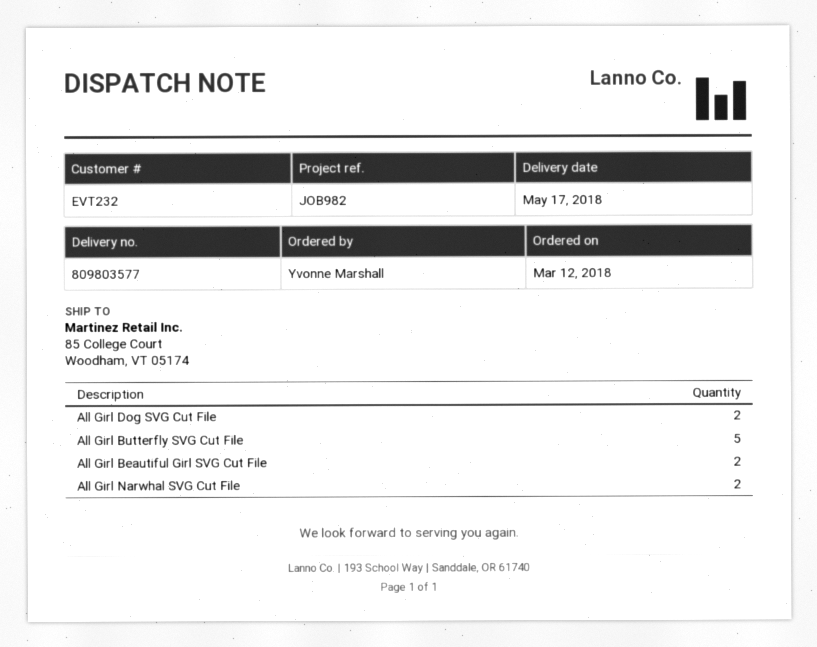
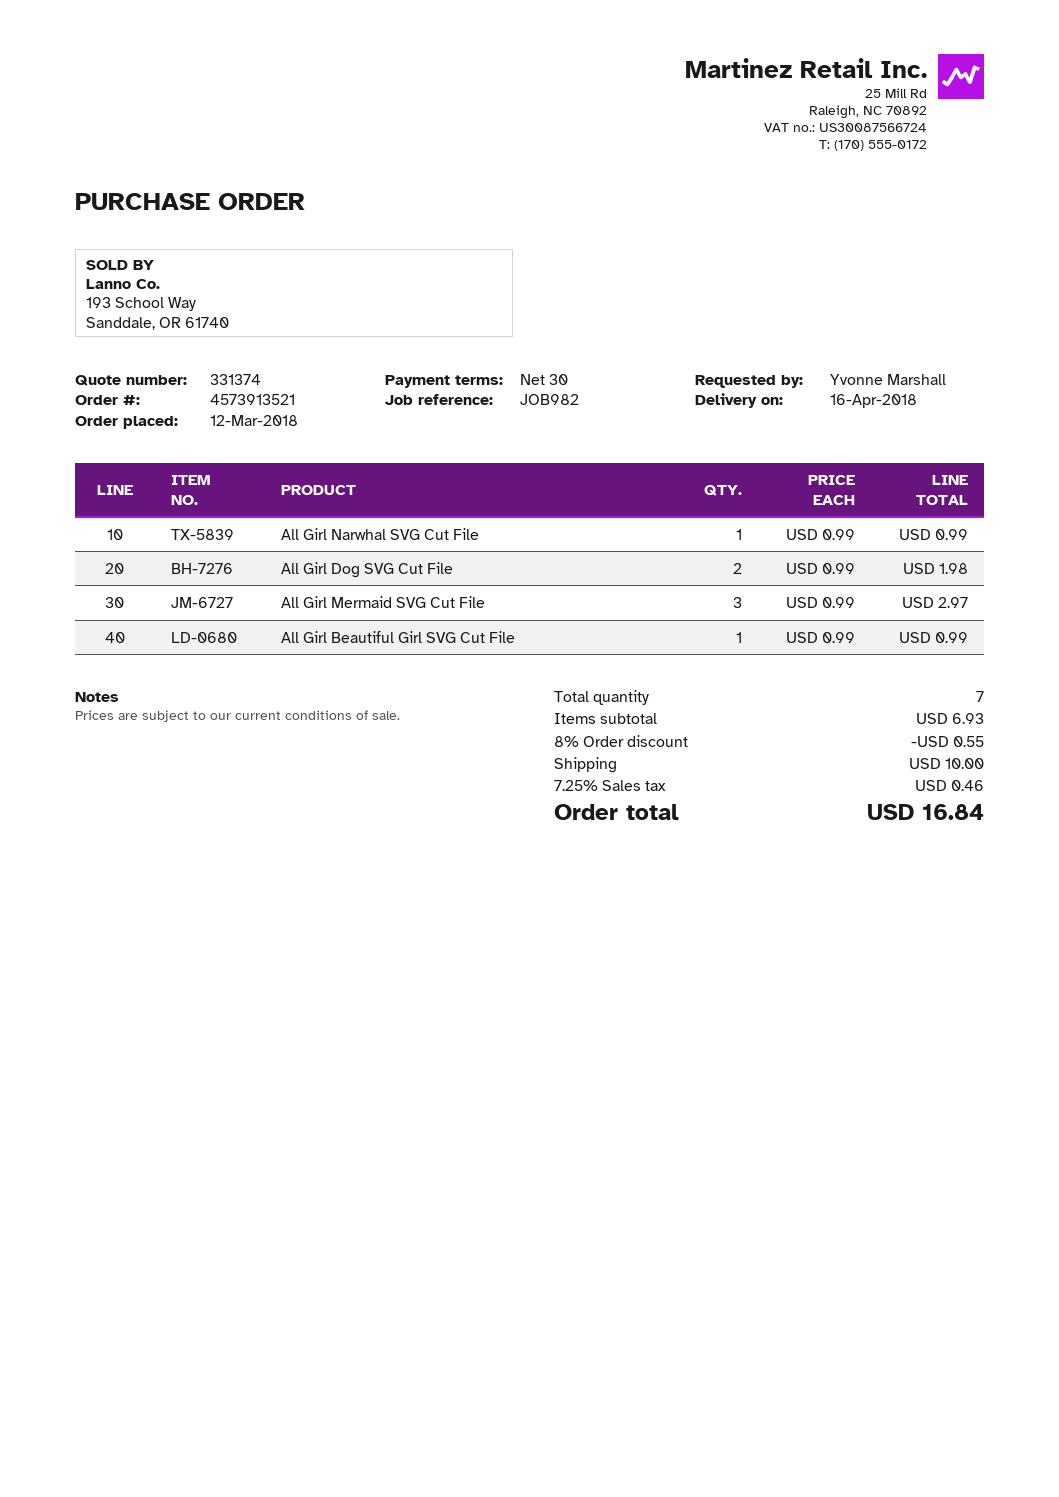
delivery date: 2018-05-17 -> 2018-04-16
All Girl Butterfly SVG Cut File: 5 -> none
All Girl Beautiful Girl SVG Cut File: 2 -> 1
All Girl Narwhal SVG Cut File: 2 -> 1
All Girl Mermaid SVG Cut File: none -> 3

